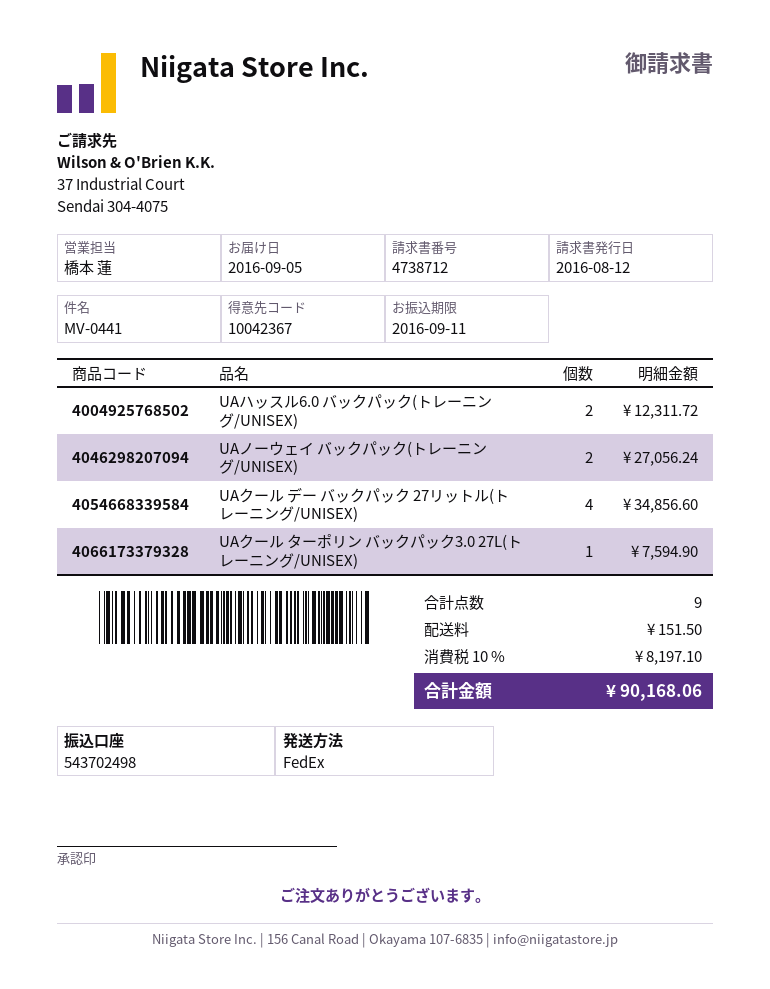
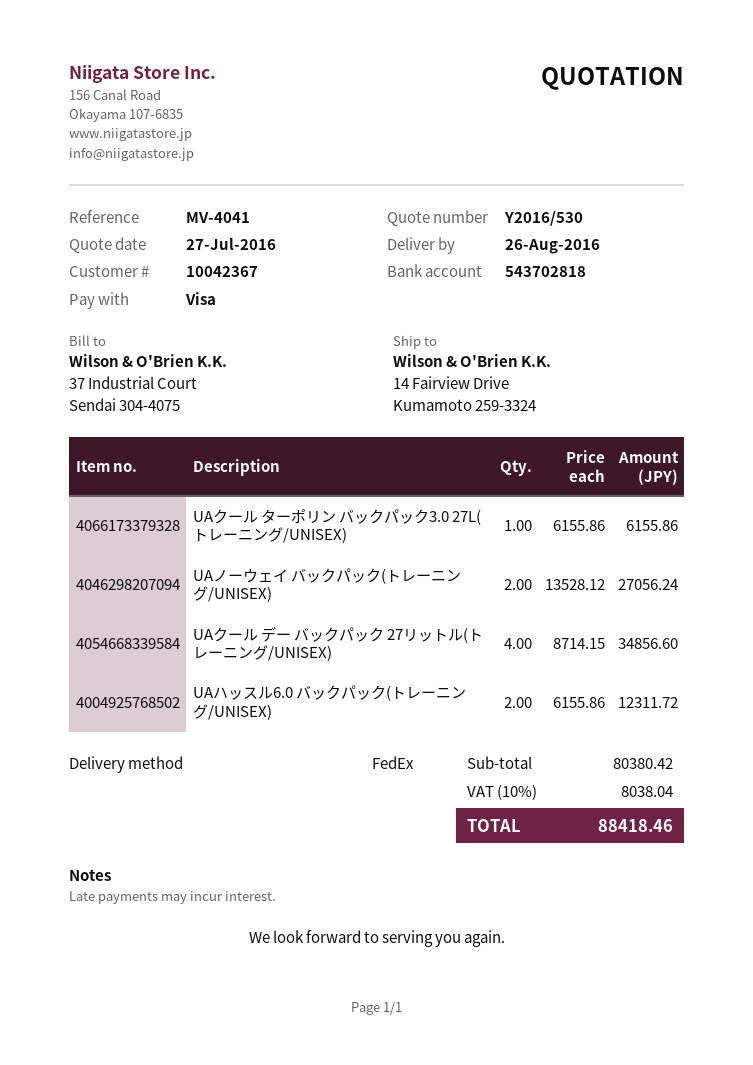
delivery date: 2016-09-05 -> 2016-08-26
reference: MV-0441 -> MV-4041
bank account: 543702498 -> 543702818
UAクール ターポリン バックパック3.0 27L(トレーニング/UNISEX): 1 for 7594.90 -> 1 for 6155.86
shipping: 151.50 -> none
tax: 10% = 8197.10 -> 10% = 8038.04
total: 90168.06 -> 88418.46

